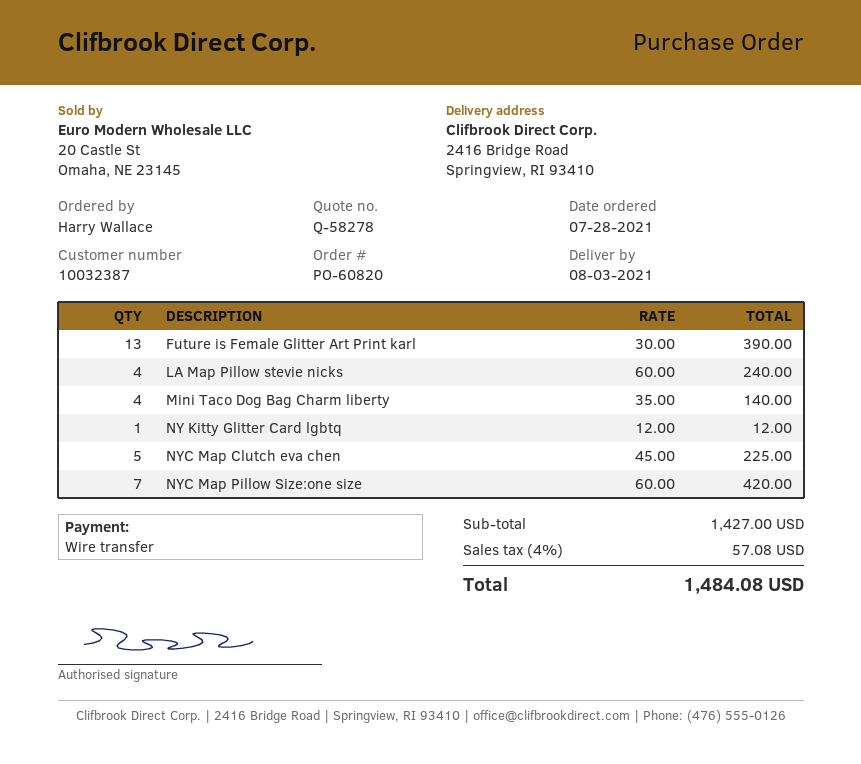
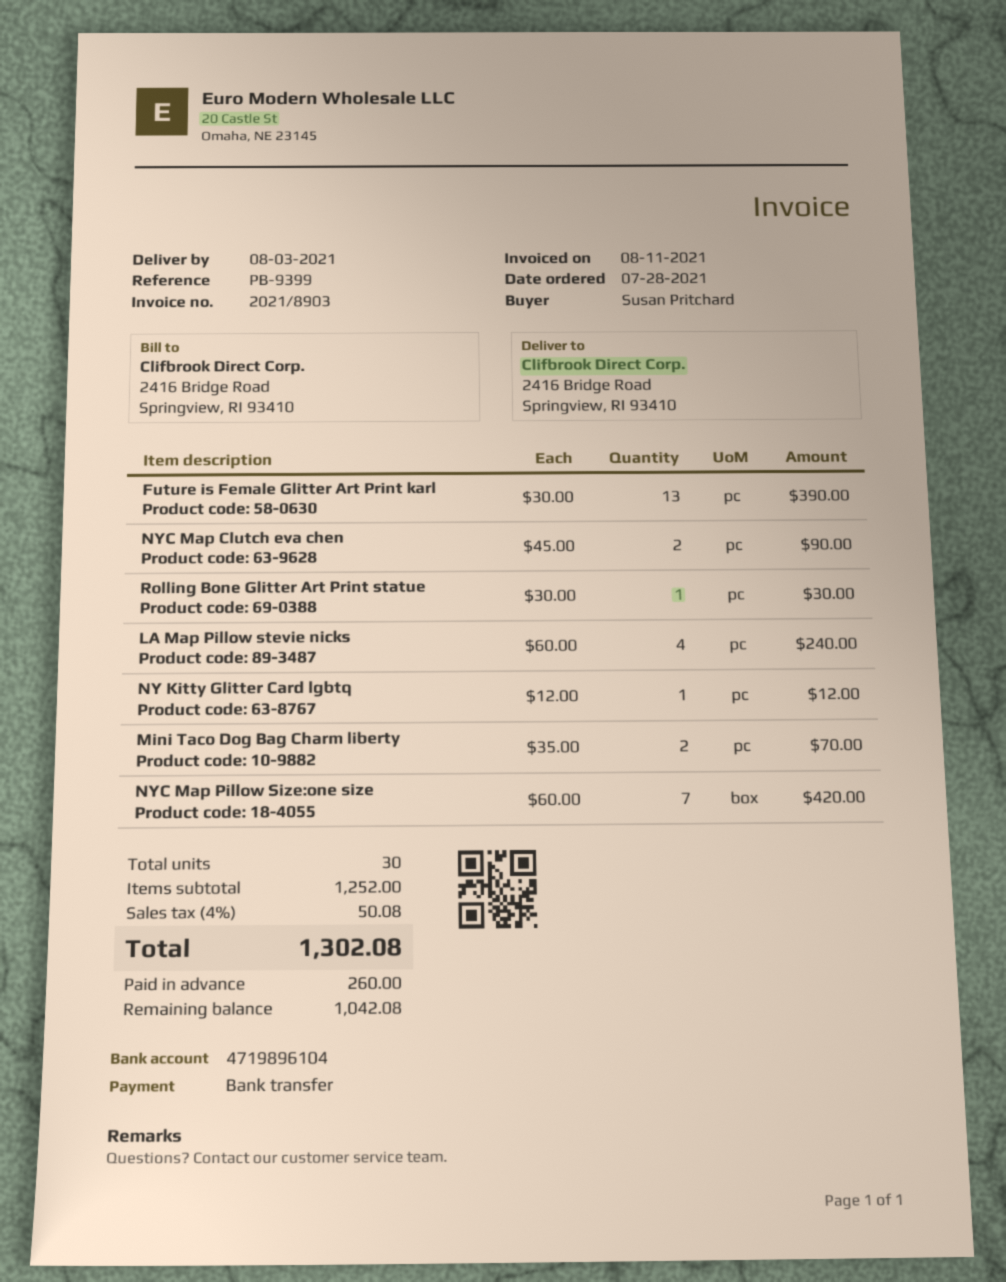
ordered by: Harry Wallace -> Susan Pritchard
Mini Taco Dog Bag Charm liberty: 4 x 35.00 = 140.00 -> 2 x 35.00 = 70.00
NYC Map Clutch eva chen: 5 x 45.00 = 225.00 -> 2 x 45.00 = 90.00
Rolling Bone Glitter Art Print statue: none -> 1 x 30.00 = 30.00
subtotal: 1427.00 -> 1252.00
tax: 4% = 57.08 -> 4% = 50.08
total: 1484.08 -> 1302.08

